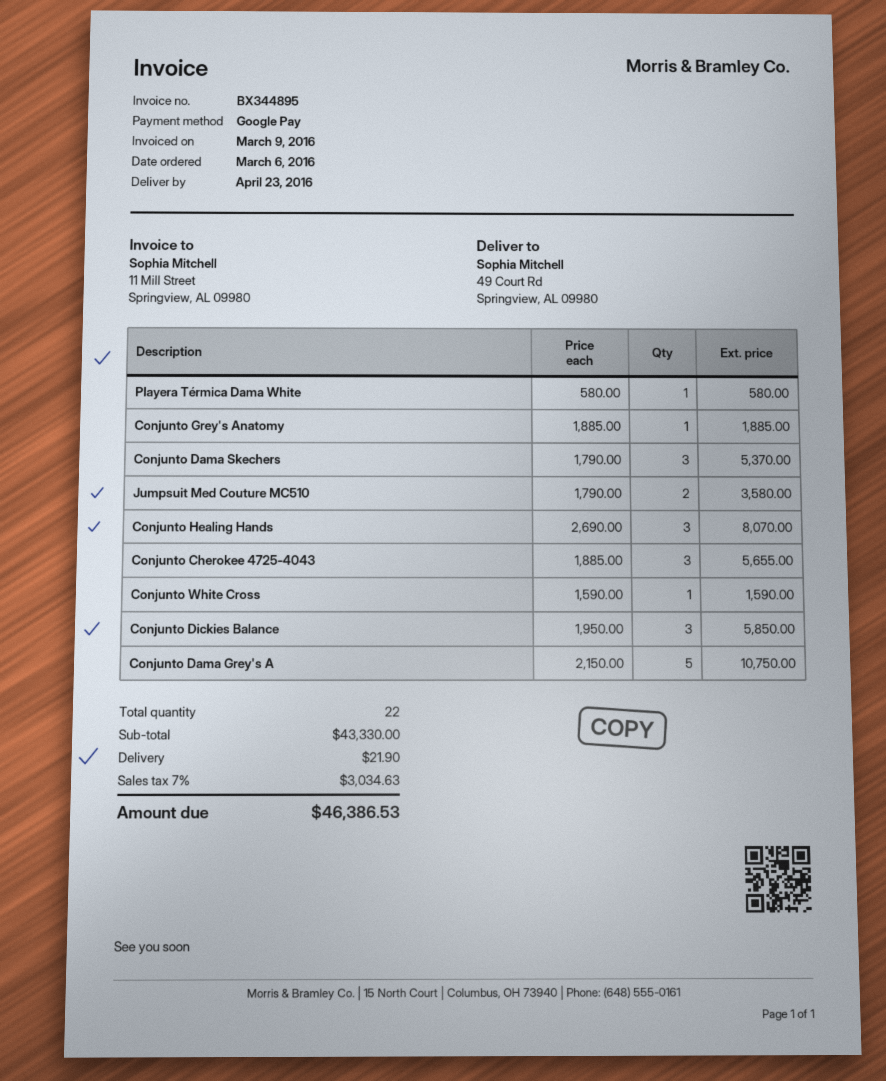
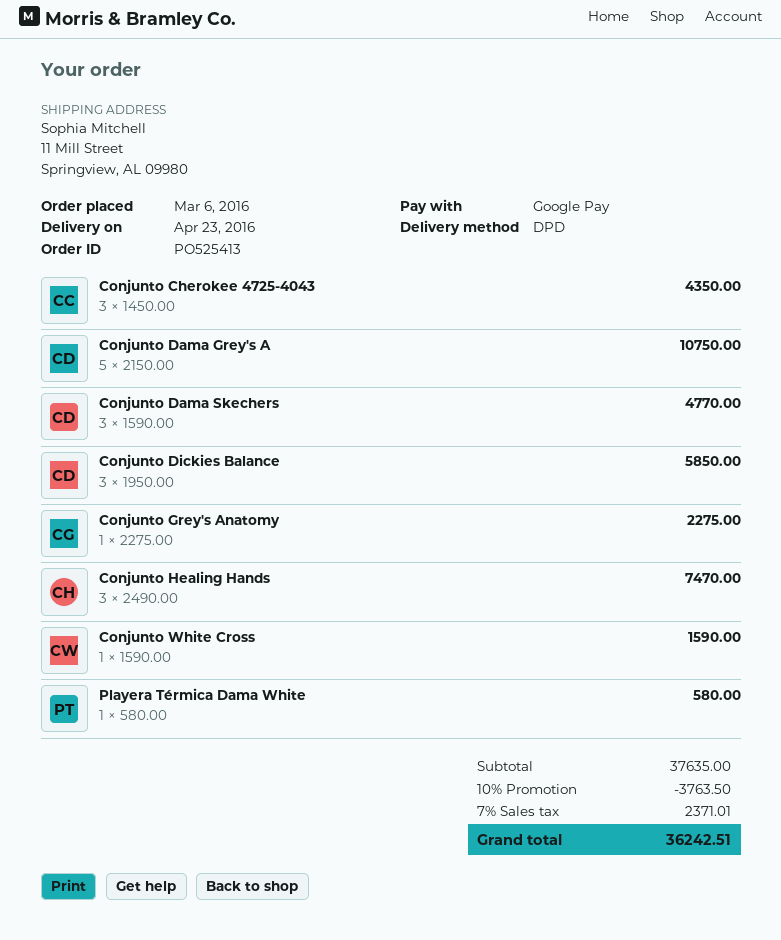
ship to: 49 Court Rd, Springview, AL 09980 -> 11 Mill Street, Springview, AL 09980
Conjunto Grey's Anatomy: 1 x 1885.00 = 1885.00 -> 1 x 2275.00 = 2275.00
Conjunto Dama Skechers: 3 x 1790.00 = 5370.00 -> 3 x 1590.00 = 4770.00
Jumpsuit Med Couture MC510: 2 x 1790.00 = 3580.00 -> none
Conjunto Healing Hands: 3 x 2690.00 = 8070.00 -> 3 x 2490.00 = 7470.00
Conjunto Cherokee 4725-4043: 3 x 1885.00 = 5655.00 -> 3 x 1450.00 = 4350.00
subtotal: 43330.00 -> 37635.00
discount: none -> 10% = 3763.50
shipping: 21.90 -> none
tax: 7% = 3034.63 -> 7% = 2371.01
total: 46386.53 -> 36242.51

